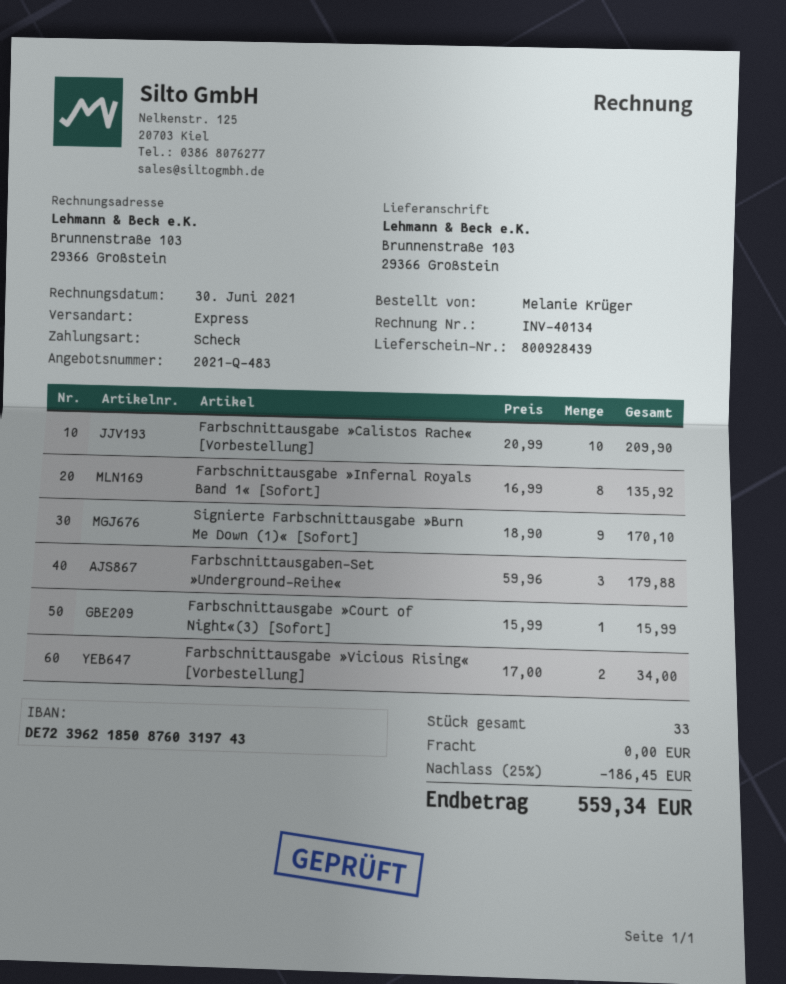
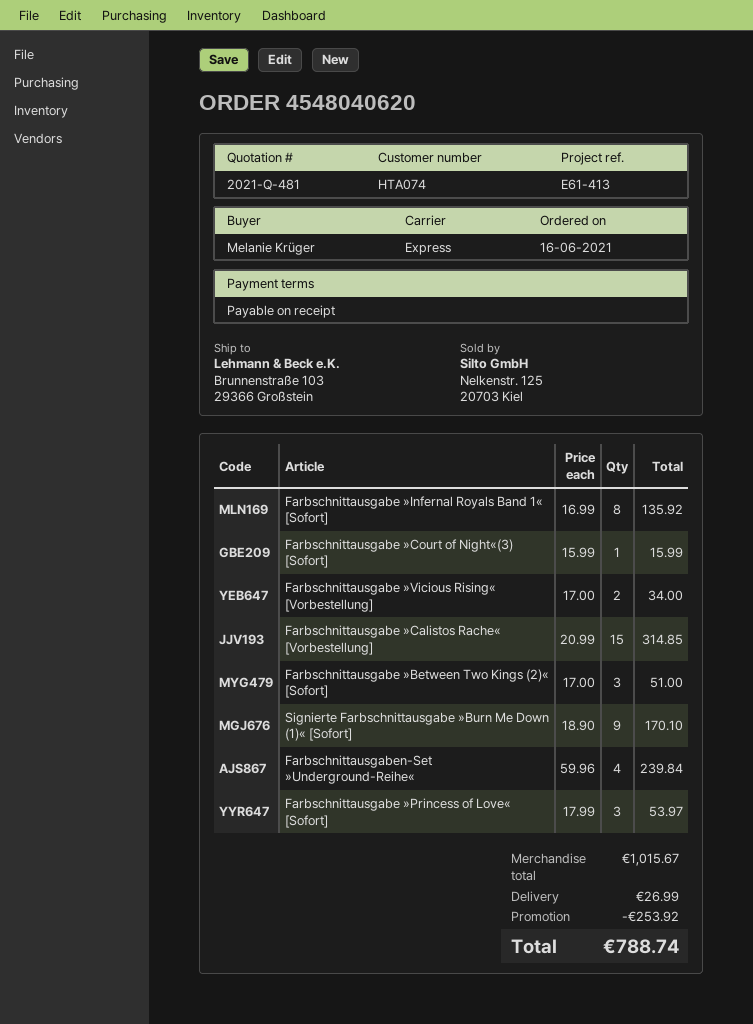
quote number: 2021-Q-483 -> 2021-Q-481
Farbschnittausgabe »Calistos Rache« [Vorbestellung]: 10 x 20.99 = 209.90 -> 15 x 20.99 = 314.85
Farbschnittausgaben-Set »Underground-Reihe«: 3 x 59.96 = 179.88 -> 4 x 59.96 = 239.84
Farbschnittausgabe »Between Two Kings (2)« [Sofort]: none -> 3 x 17.00 = 51.00
Farbschnittausgabe »Princess of Love« [Sofort]: none -> 3 x 17.99 = 53.97
discount: 186.45 -> 253.92
shipping: 0.00 -> 26.99
total: 559.34 -> 788.74

